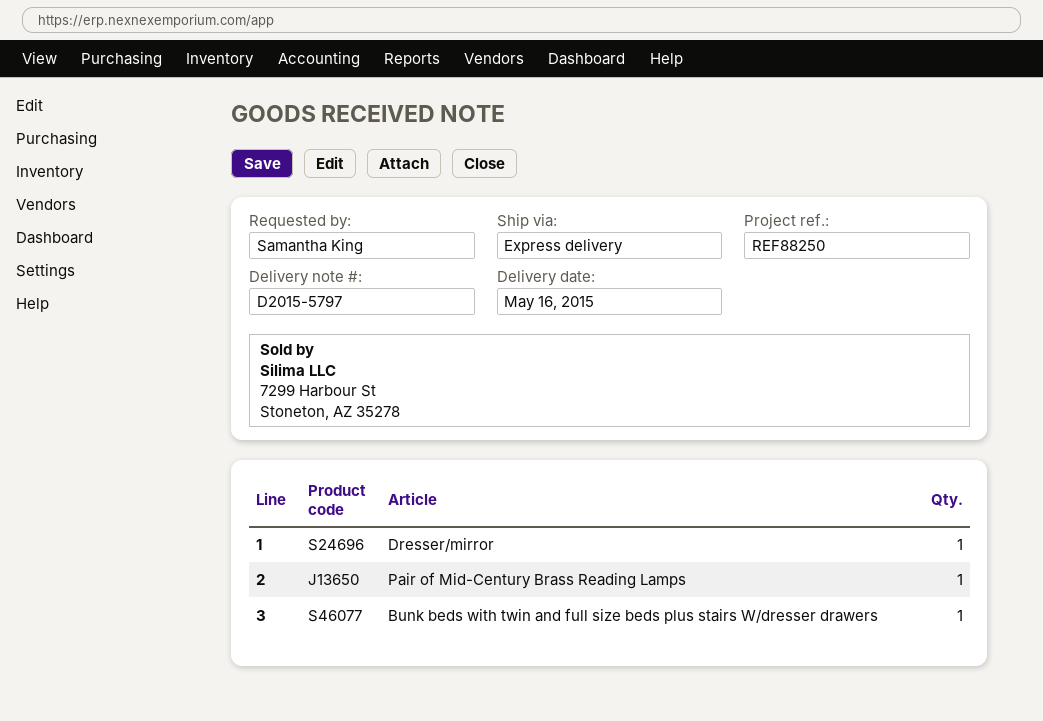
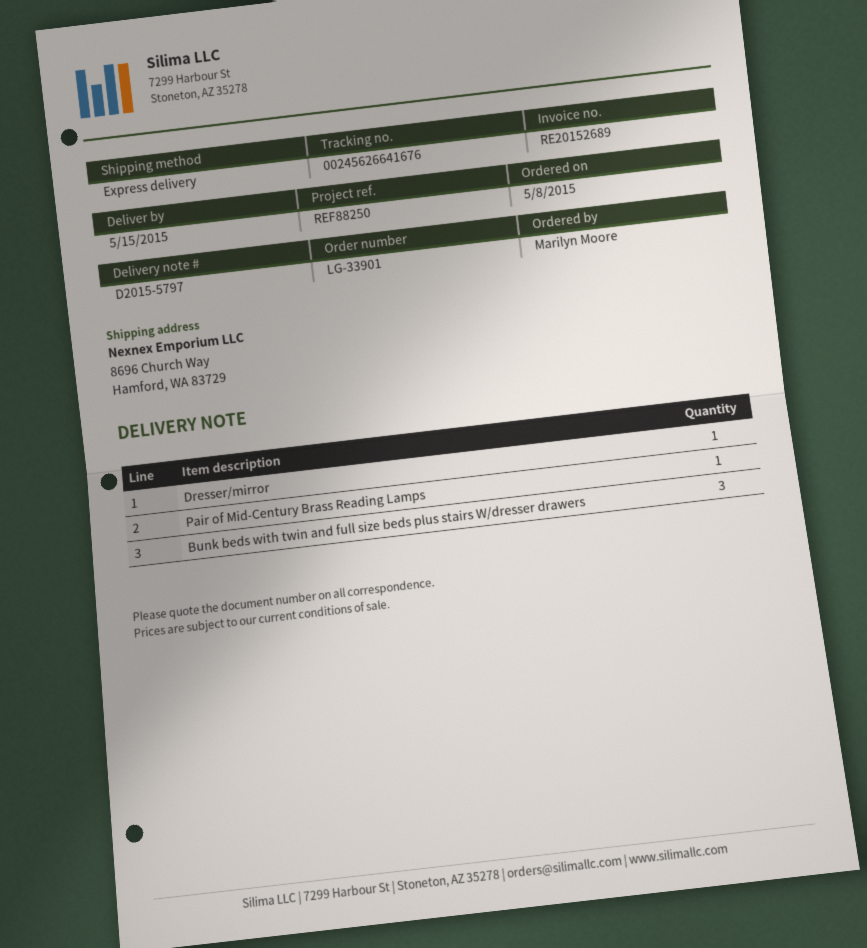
delivery date: 2015-05-16 -> 2015-05-15
ordered by: Samantha King -> Marilyn Moore
Bunk beds with twin and full size beds plus stairs W/dresser drawers: 1 -> 3

